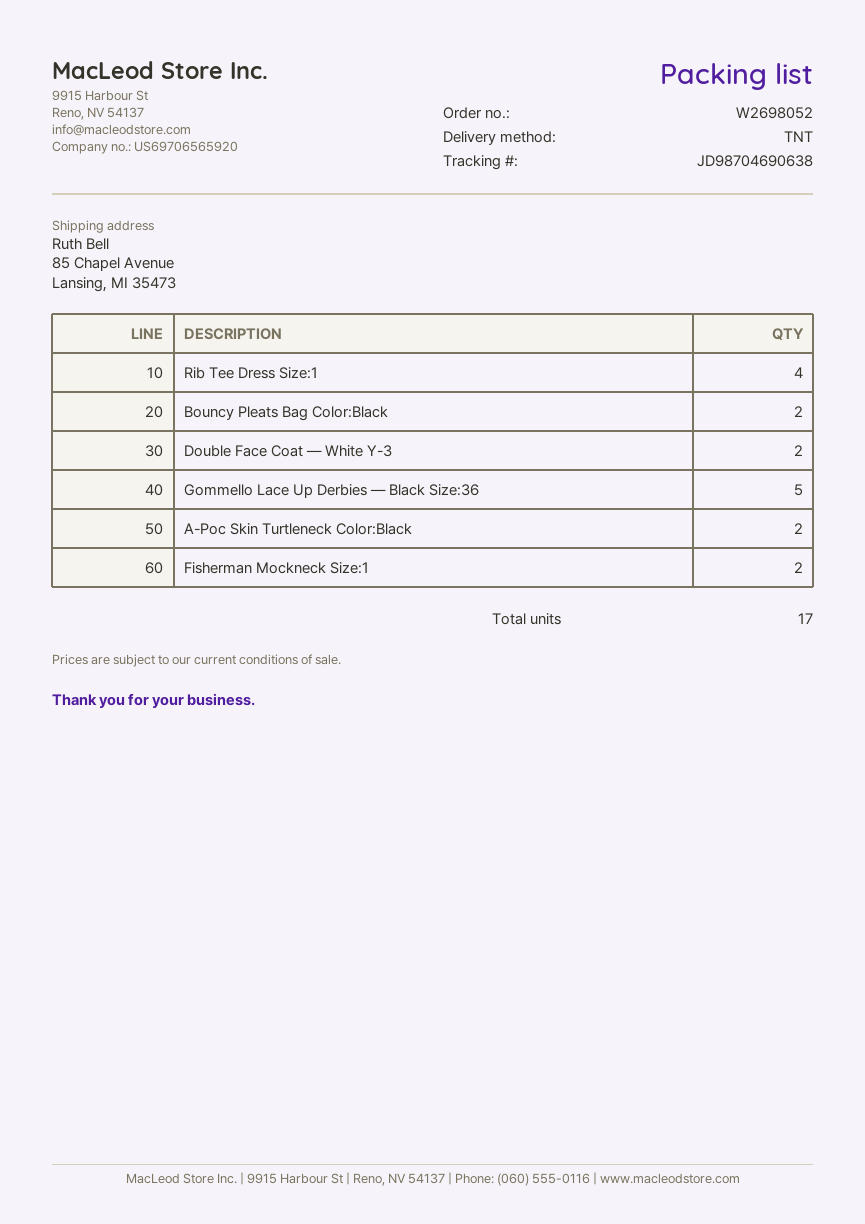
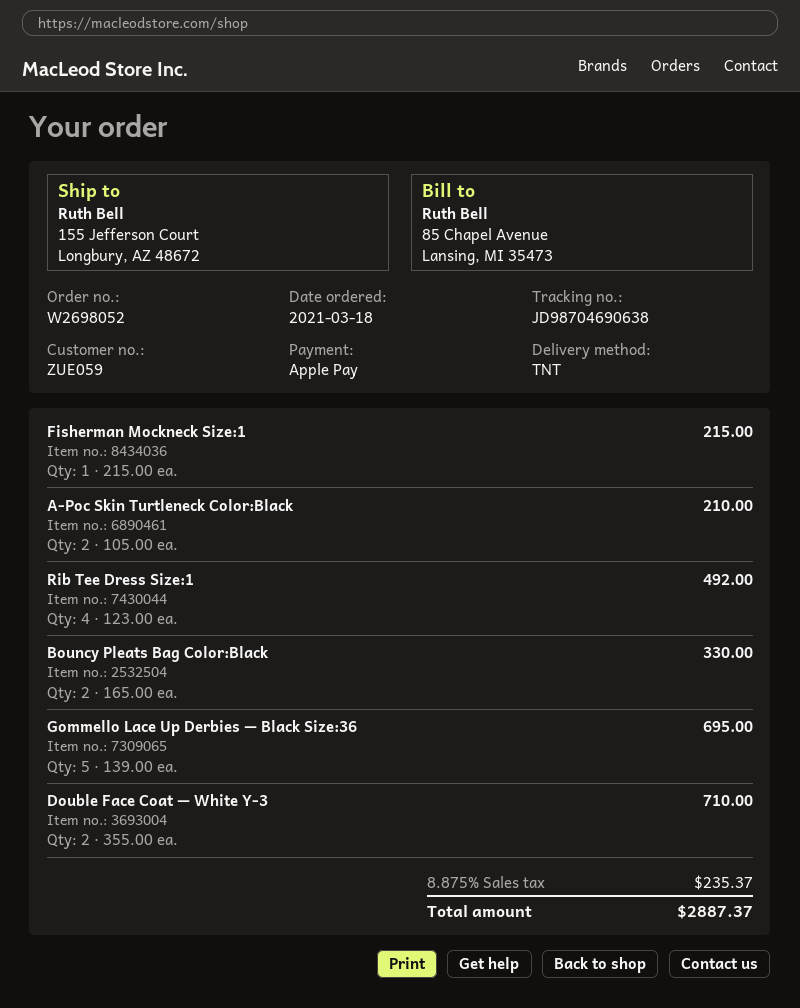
ship to: 85 Chapel Avenue, Lansing, MI 35473 -> 155 Jefferson Court, Longbury, AZ 48672
Fisherman Mockneck Size:1: 2 -> 1

